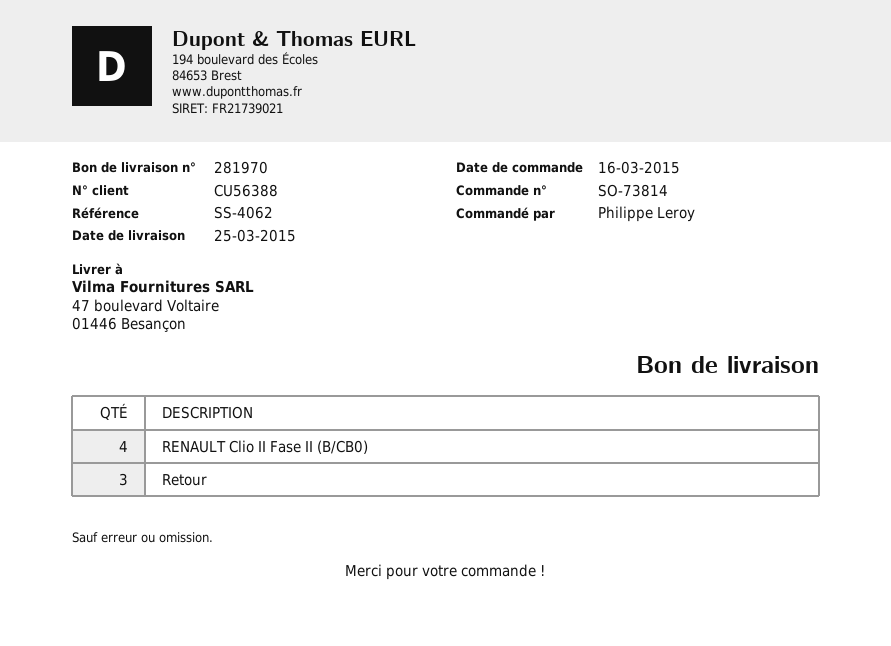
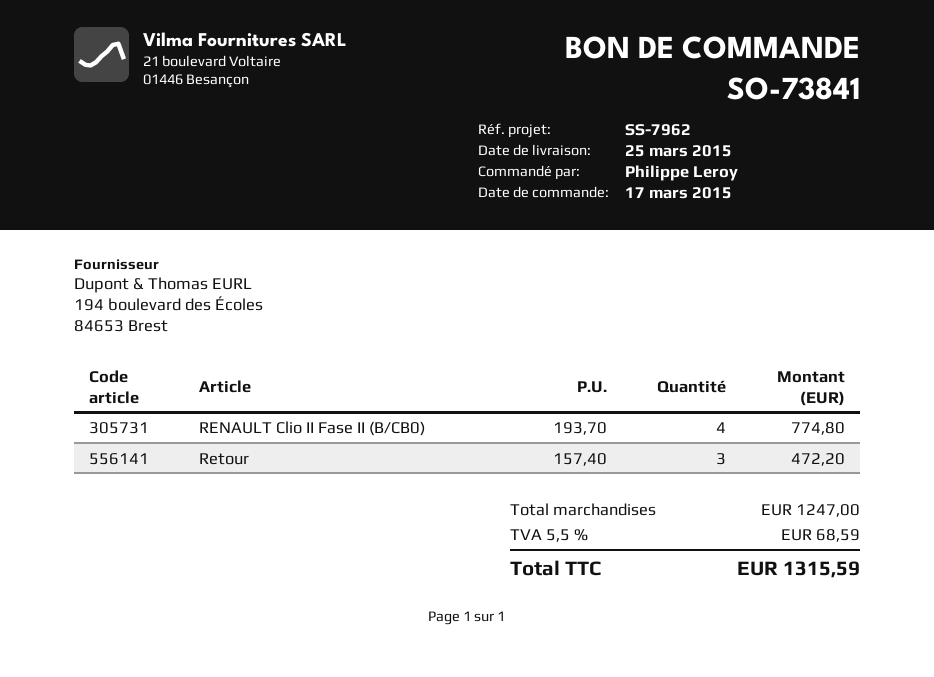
order number: SO-73814 -> SO-73841
order date: 2015-03-16 -> 2015-03-17
reference: SS-4062 -> SS-7962

